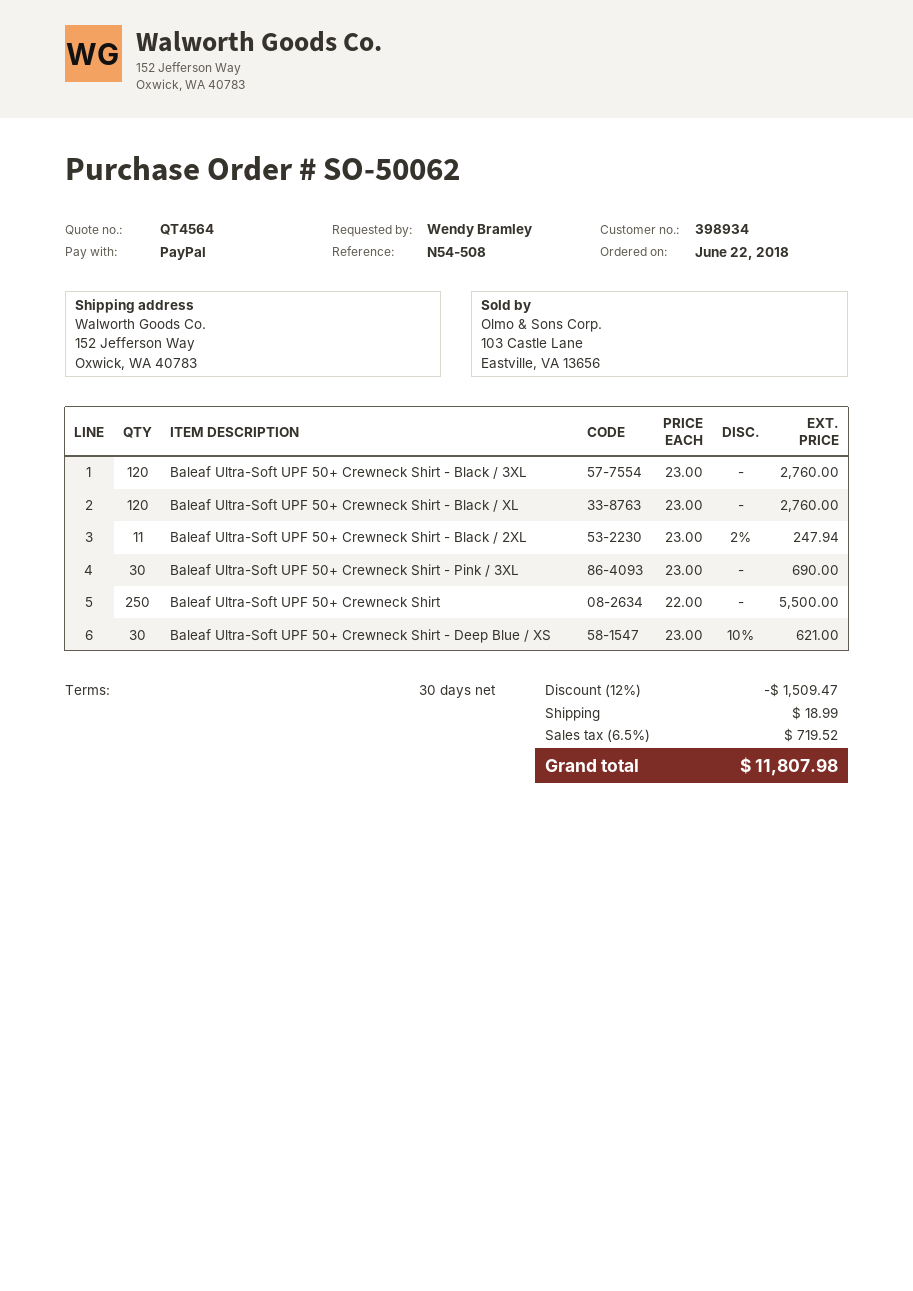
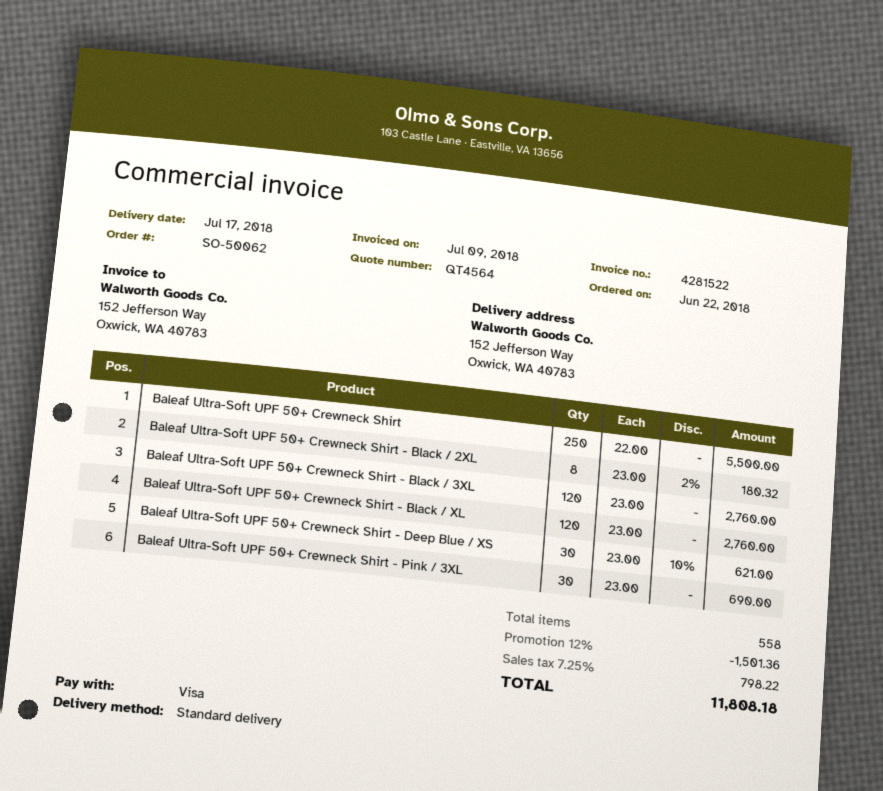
payment method: PayPal -> Visa
Baleaf Ultra-Soft UPF 50+ Crewneck Shirt - Black / 2XL: 11 x 23.00 - 2% = 247.94 -> 8 x 23.00 - 2% = 180.32
discount: 12% = 1509.47 -> 12% = 1501.36
shipping: 18.99 -> none
tax: 6.5% = 719.52 -> 7.25% = 798.22
total: 11807.98 -> 11808.18

